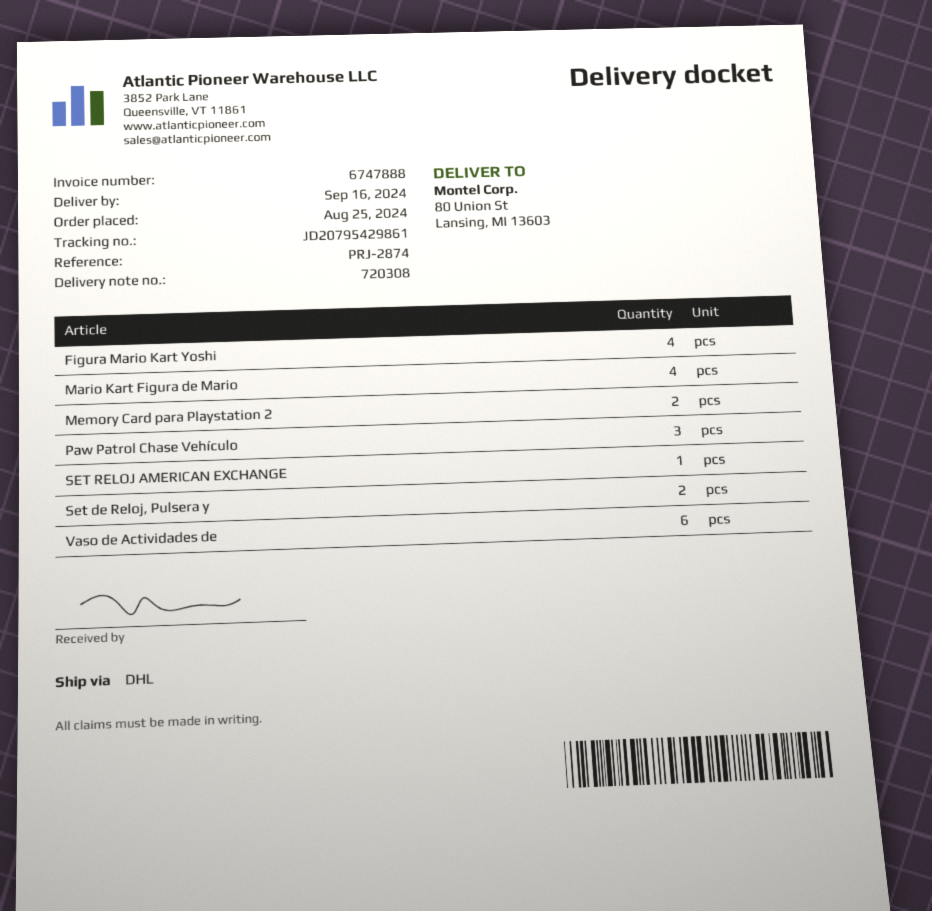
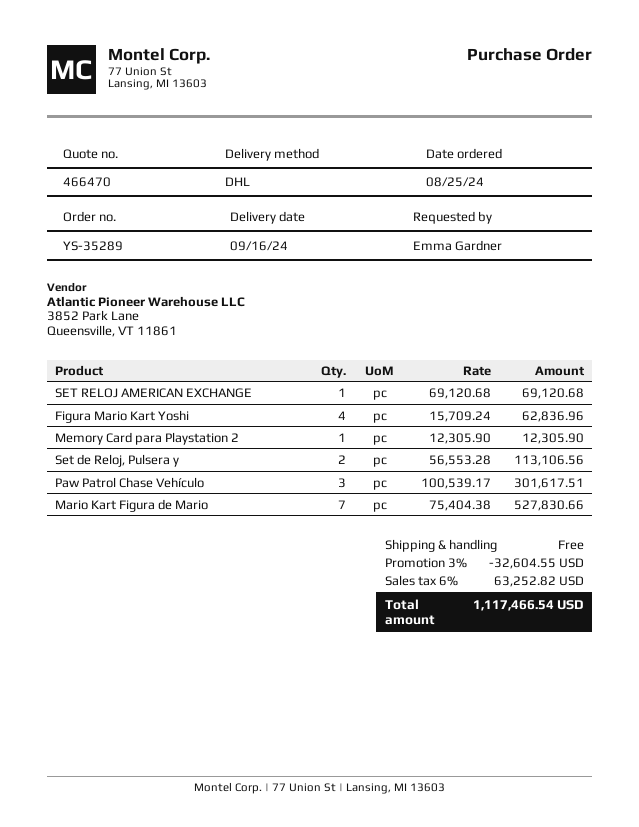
Mario Kart Figura de Mario: 4 -> 7
Memory Card para Playstation 2: 2 -> 1
Vaso de Actividades de: 6 -> none

